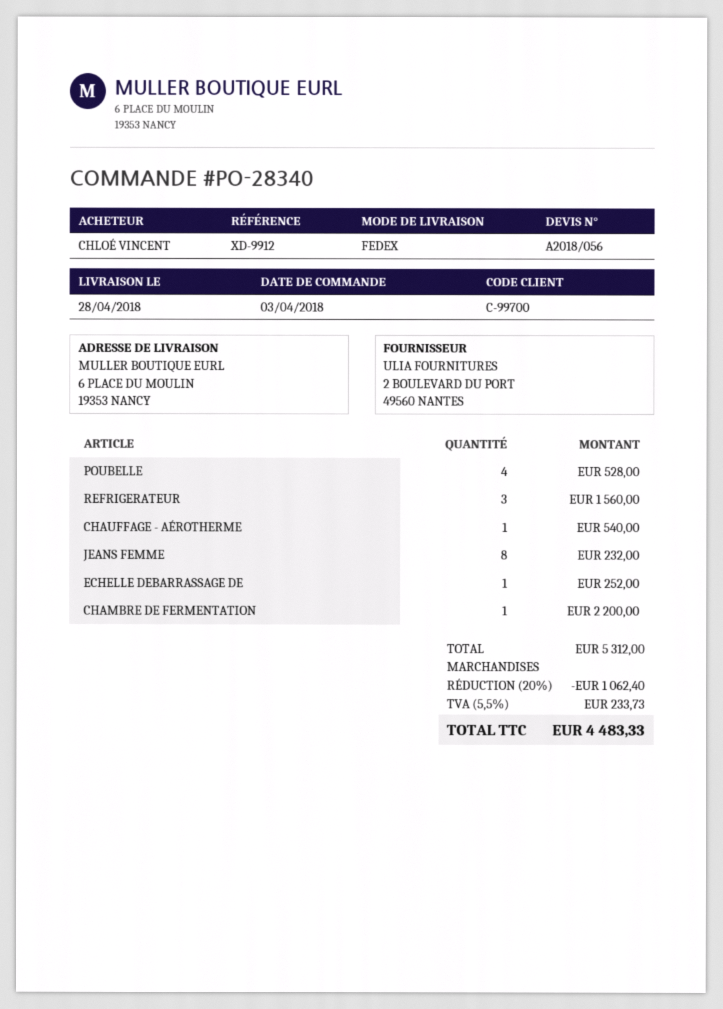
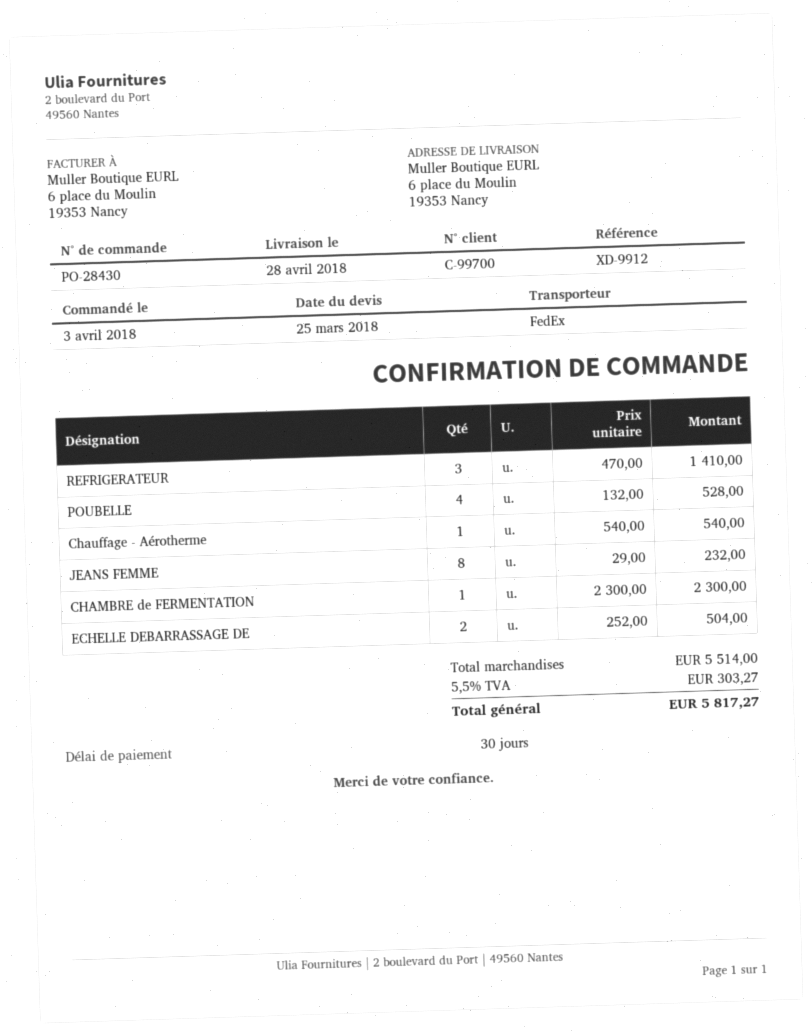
order number: PO-28340 -> PO-28430
REFRIGERATEUR: 3 for 1560.00 -> 3 for 1410.00
ECHELLE DEBARRASSAGE DE: 1 for 252.00 -> 2 for 504.00
CHAMBRE DE FERMENTATION: 1 for 2200.00 -> 1 for 2300.00
subtotal: 5312.00 -> 5514.00
discount: 20% = 1062.40 -> none
tax: 5.5% = 233.73 -> 5.5% = 303.27
total: 4483.33 -> 5817.27

